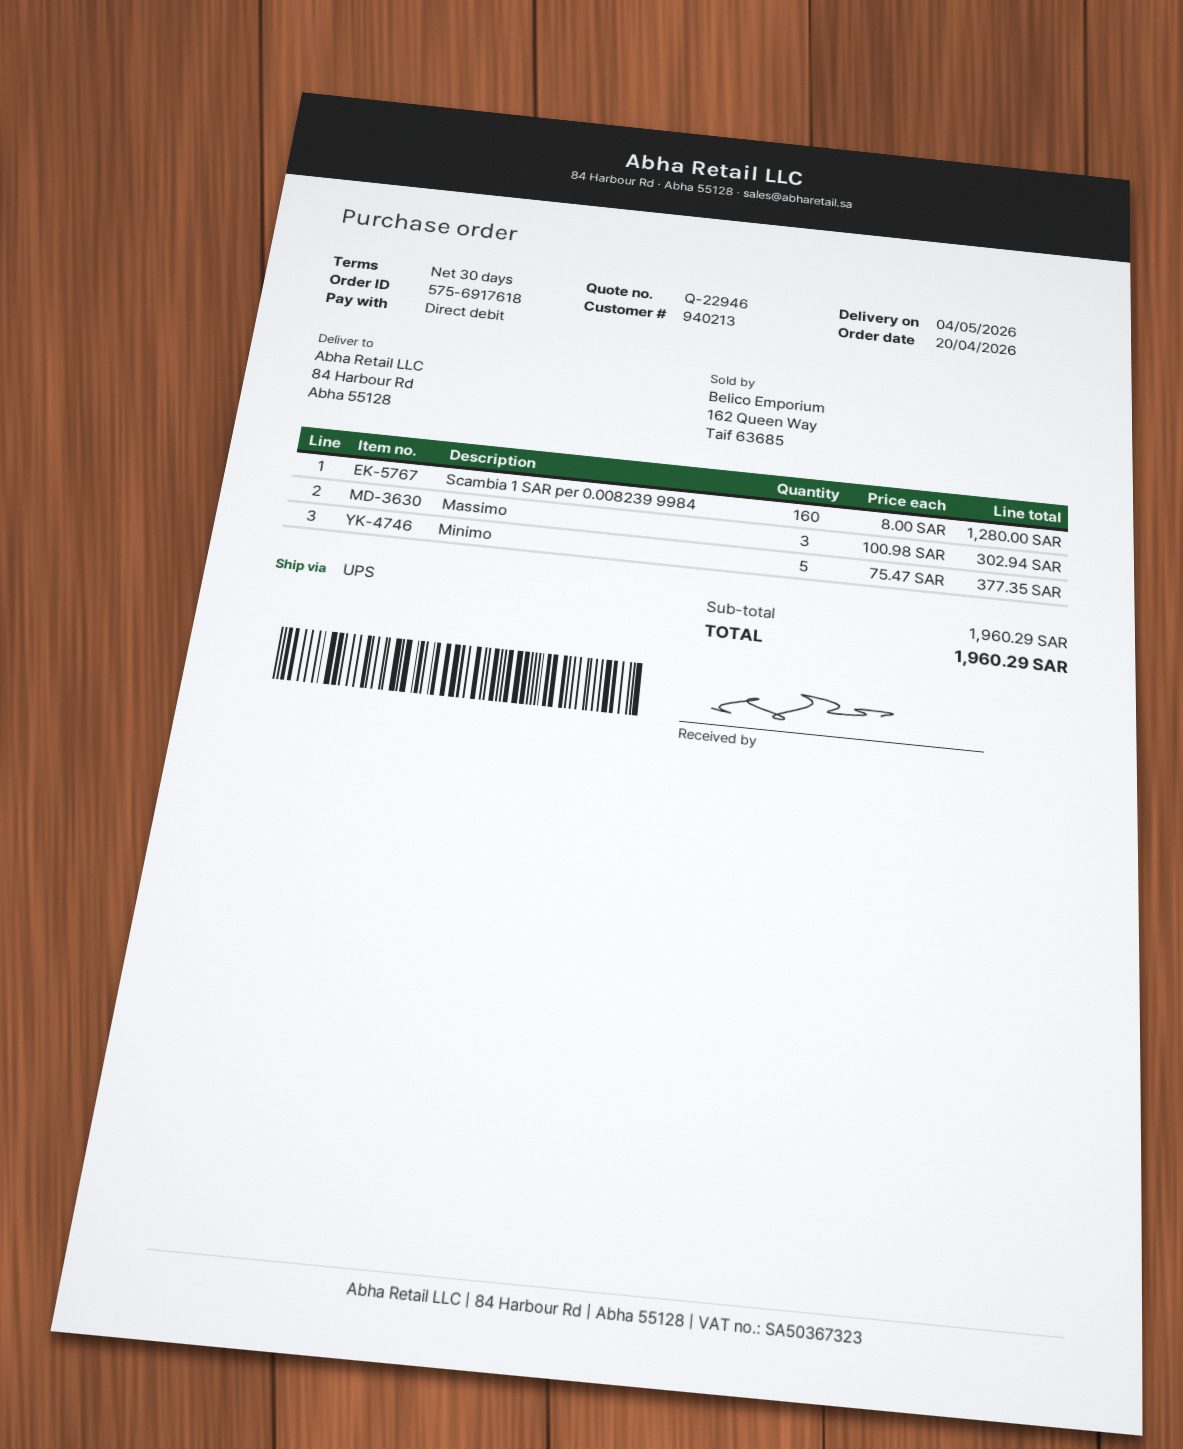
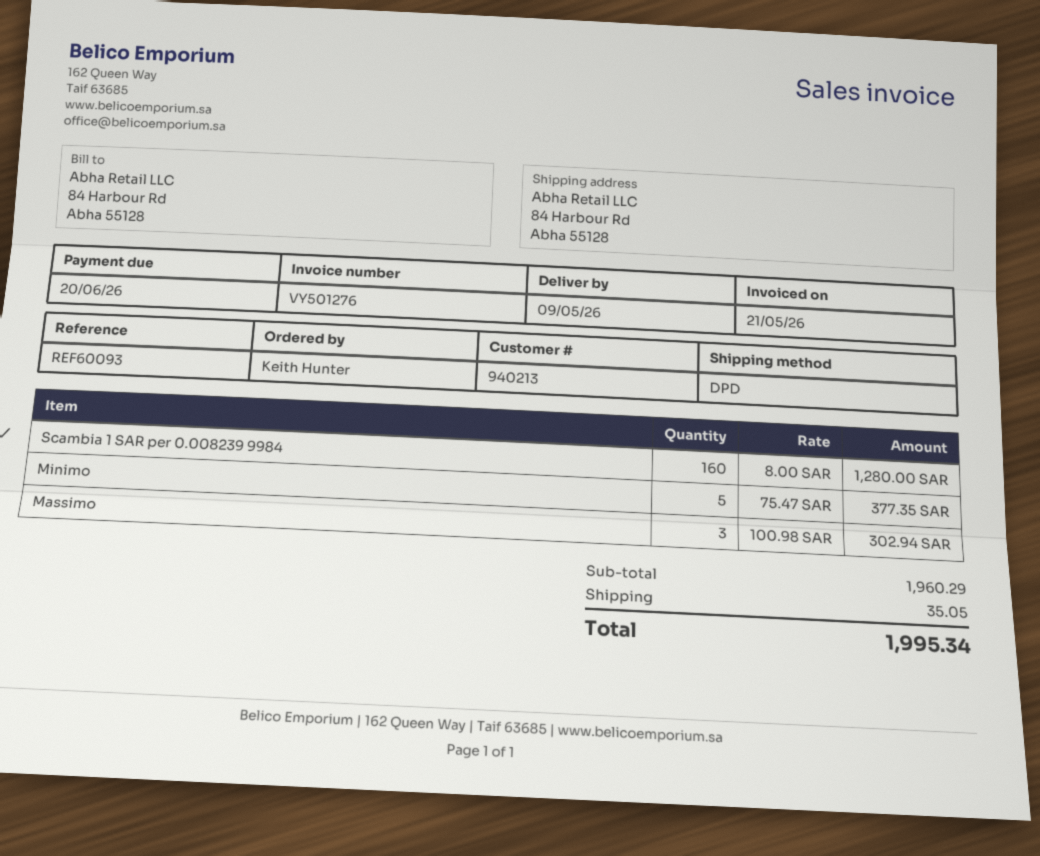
delivery date: 2026-05-04 -> 2026-05-09
shipping method: UPS -> DPD
shipping: none -> 35.05
total: 1960.29 -> 1995.34

